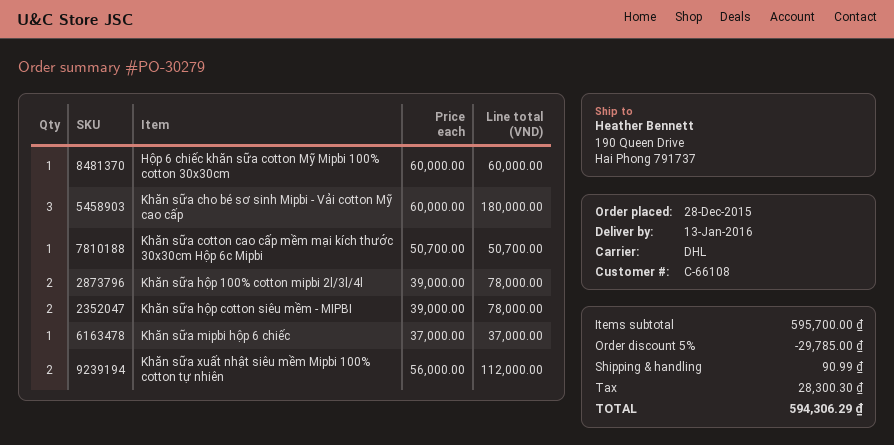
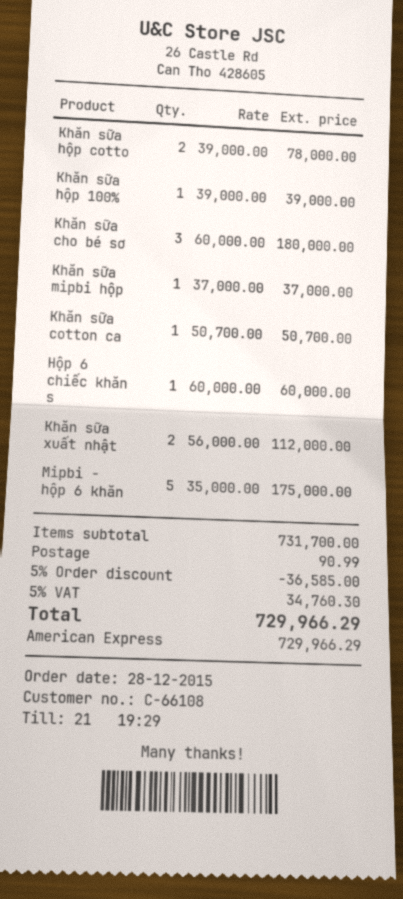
Khăn sữa hộp 100% cotton mipbi 2l/3l/4l: 2 x 39000.00 = 78000.00 -> 1 x 39000.00 = 39000.00
Mipbi - hộp 6 khăn: none -> 5 x 35000.00 = 175000.00
subtotal: 595700.00 -> 731700.00
discount: 5% = 29785.00 -> 5% = 36585.00
tax: 28300.30 -> 34760.30
total: 594306.29 -> 729966.29

